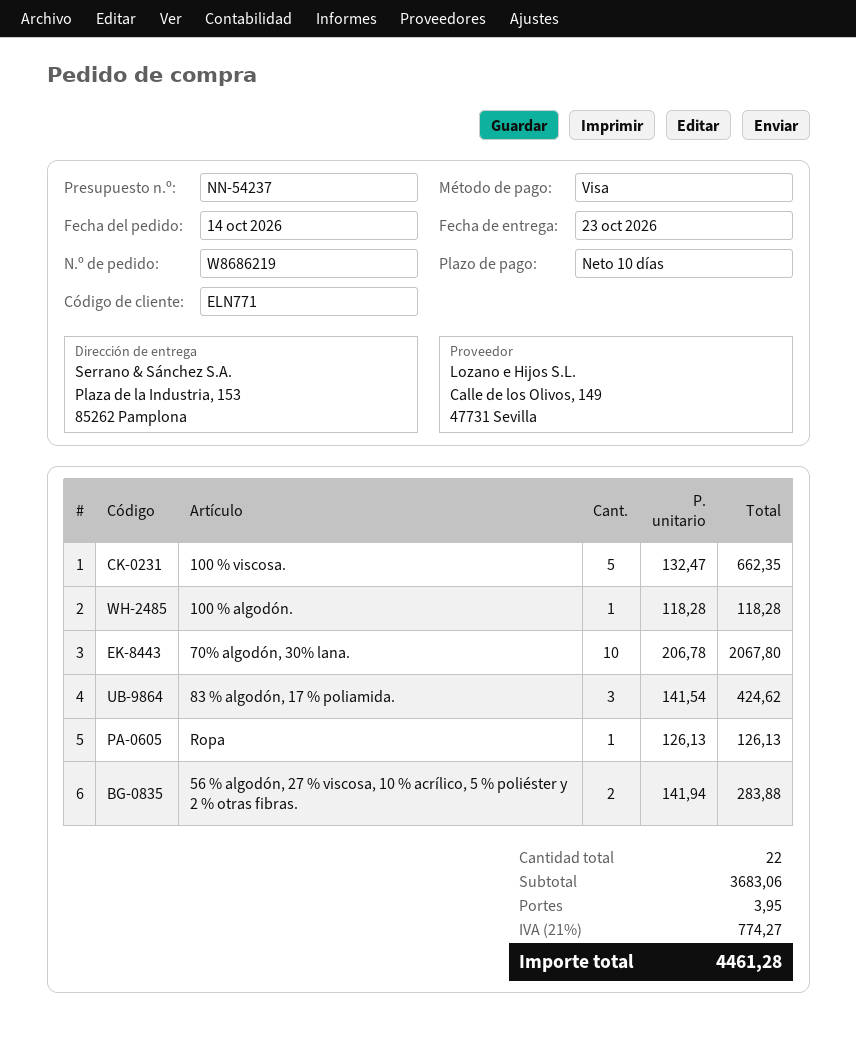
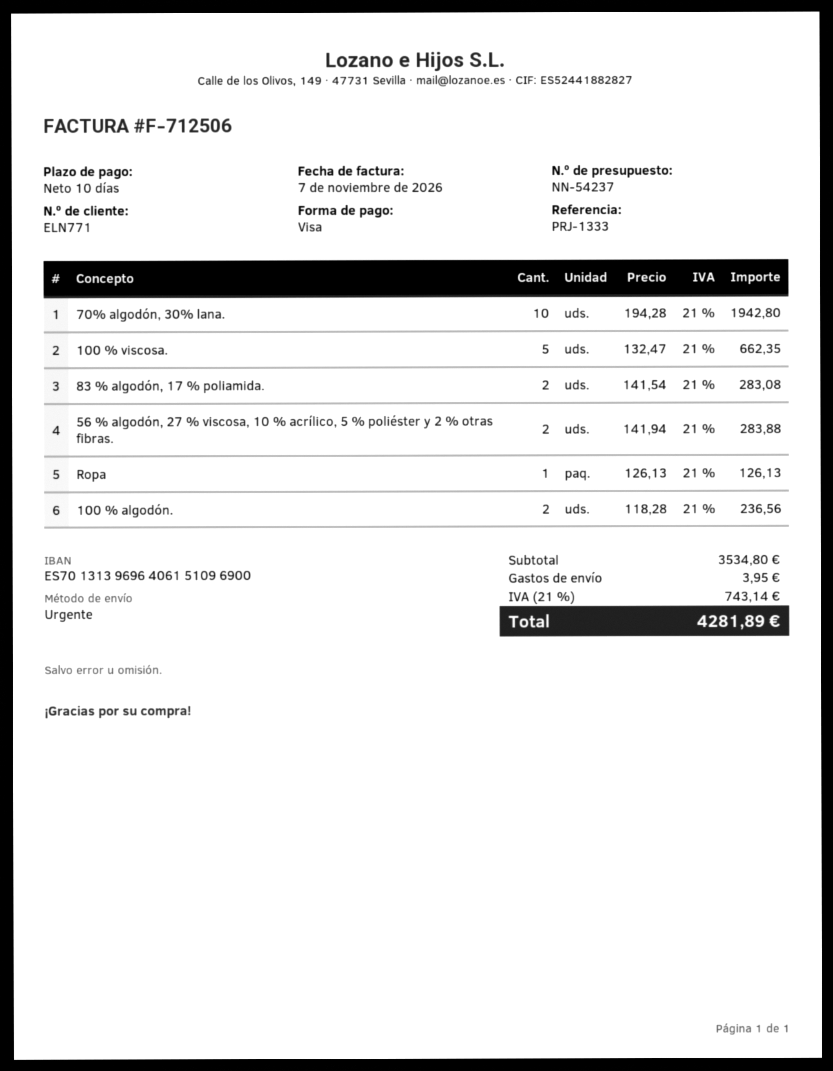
100 % algodón.: 1 x 118.28 = 118.28 -> 2 x 118.28 = 236.56
70% algodón, 30% lana.: 10 x 206.78 = 2067.80 -> 10 x 194.28 = 1942.80
83 % algodón, 17 % poliamida.: 3 x 141.54 = 424.62 -> 2 x 141.54 = 283.08
subtotal: 3683.06 -> 3534.80
tax: 21% = 774.27 -> 21% = 743.14
total: 4461.28 -> 4281.89

